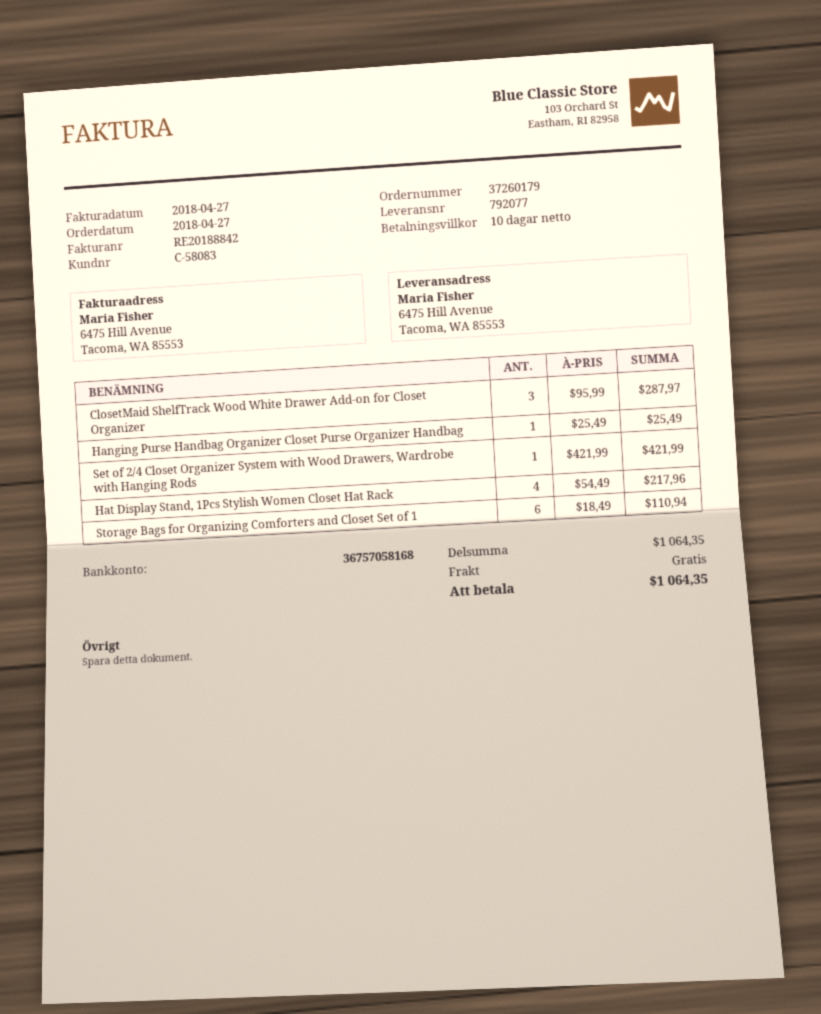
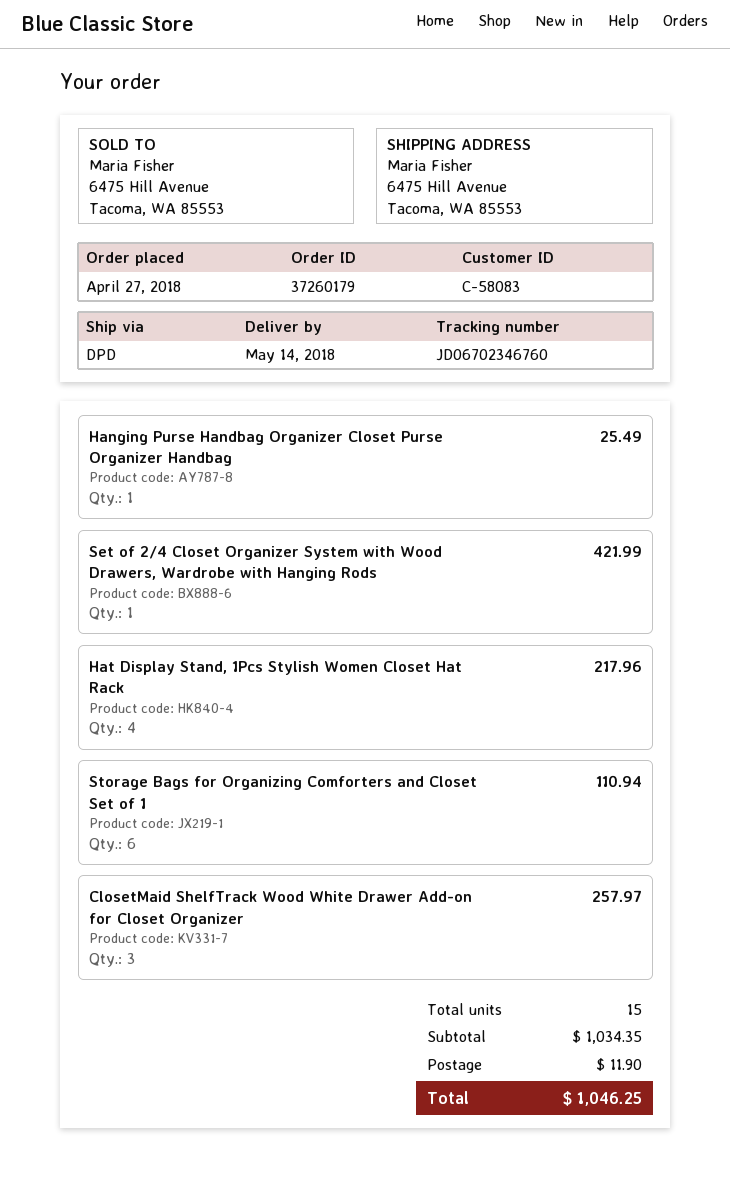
ClosetMaid ShelfTrack Wood White Drawer Add-on for Closet Organizer: 3 for 287.97 -> 3 for 257.97
subtotal: 1064.35 -> 1034.35
shipping: 0.00 -> 11.90
total: 1064.35 -> 1046.25

